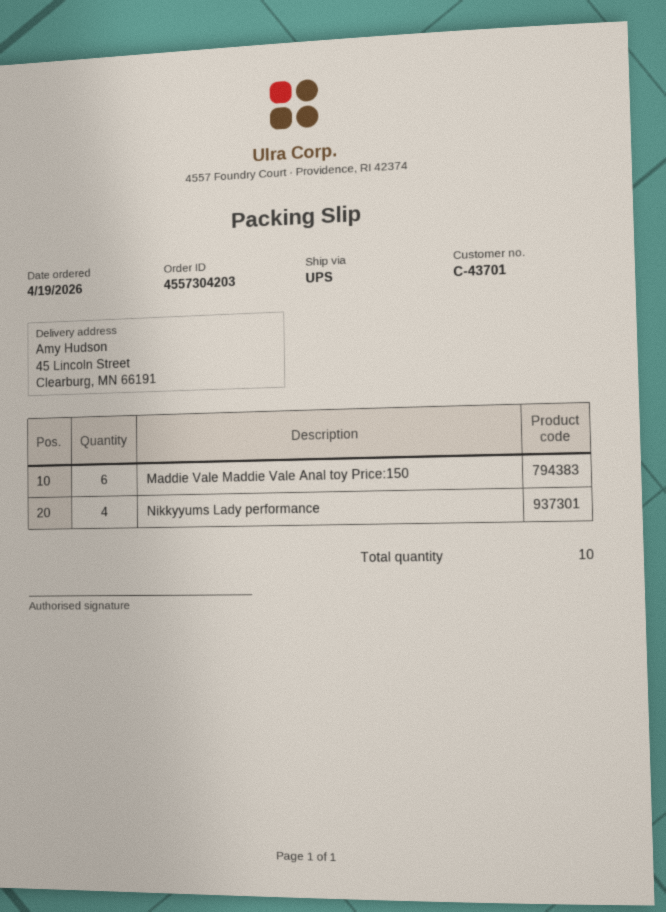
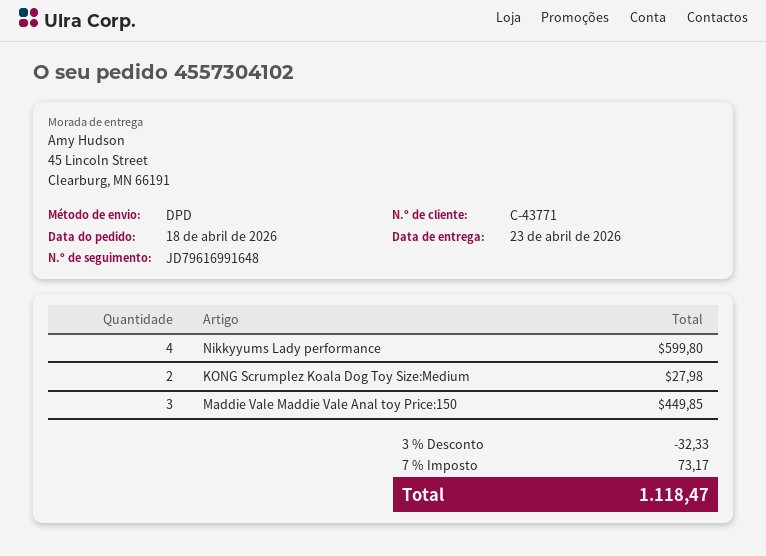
order number: 4557304203 -> 4557304102
order date: 2026-04-19 -> 2026-04-18
customer number: C-43701 -> C-43771
shipping method: UPS -> DPD
Maddie Vale Maddie Vale Anal toy Price:150: 6 -> 3
KONG Scrumplez Koala Dog Toy Size:Medium: none -> 2

